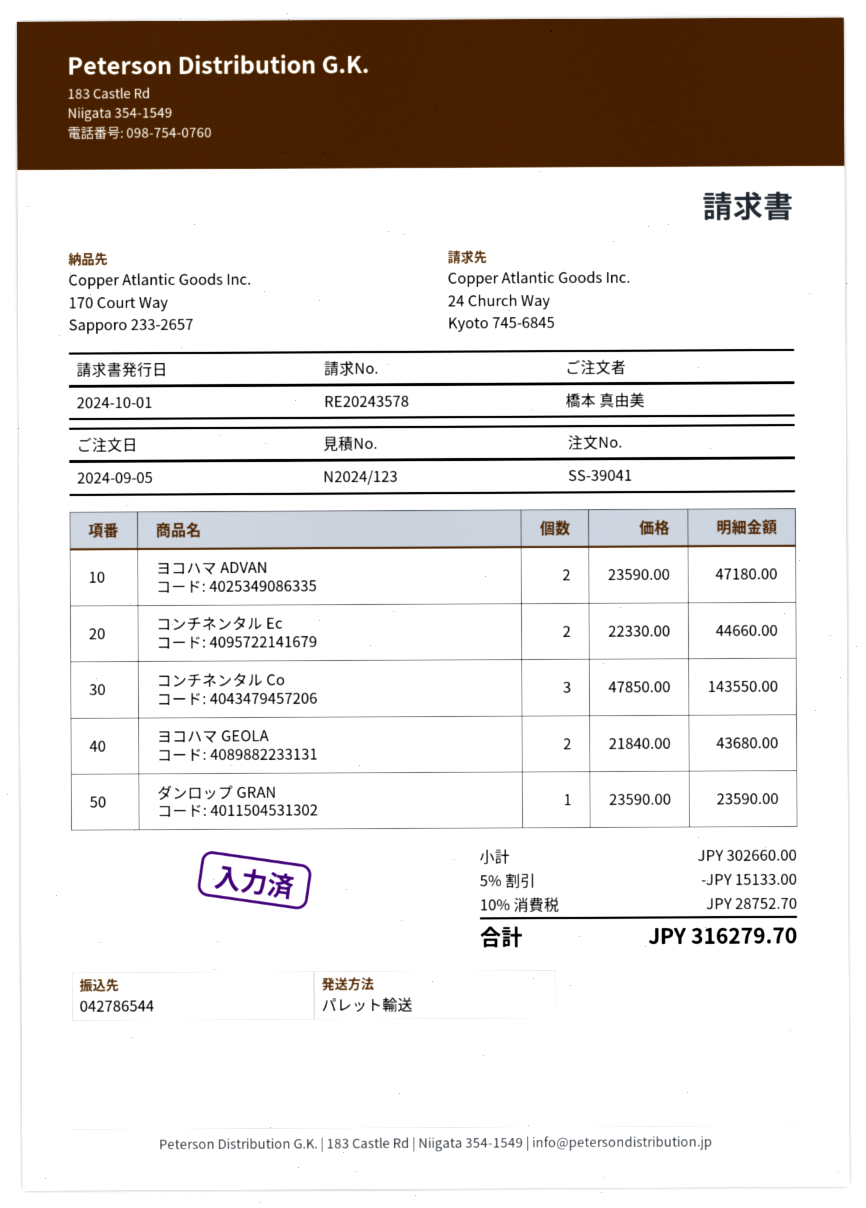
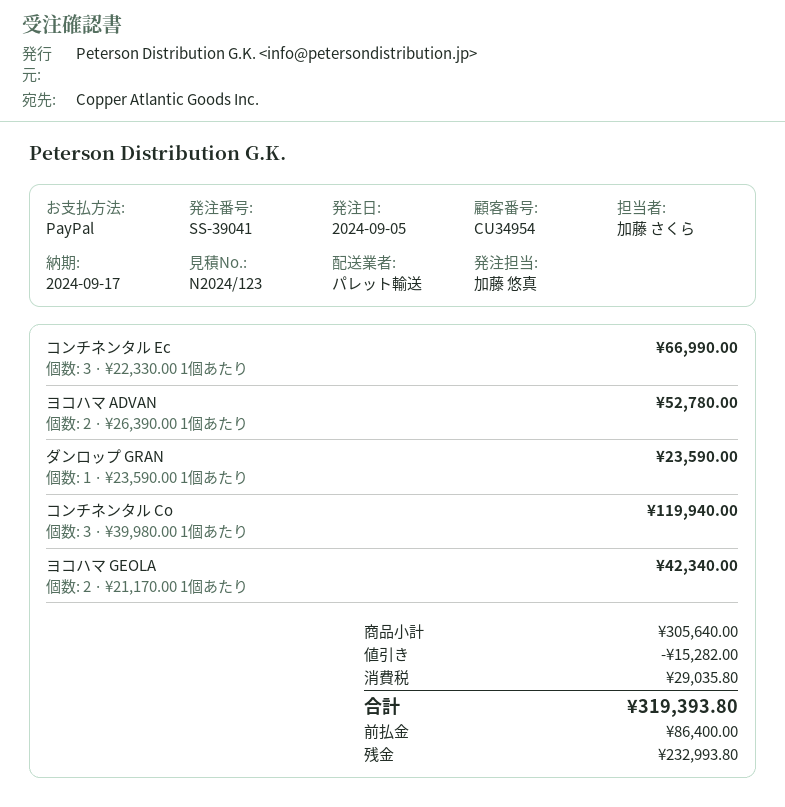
ordered by: 橋本 真由美 -> 加藤 悠真
ヨコハマ ADVAN: 2 x 23590.00 = 47180.00 -> 2 x 26390.00 = 52780.00
コンチネンタル Ec: 2 x 22330.00 = 44660.00 -> 3 x 22330.00 = 66990.00
コンチネンタル Co: 3 x 47850.00 = 143550.00 -> 3 x 39980.00 = 119940.00
ヨコハマ GEOLA: 2 x 21840.00 = 43680.00 -> 2 x 21170.00 = 42340.00
subtotal: 302660.00 -> 305640.00
discount: 15133.00 -> 15282.00
tax: 28752.70 -> 29035.80
total: 316279.70 -> 319393.80

